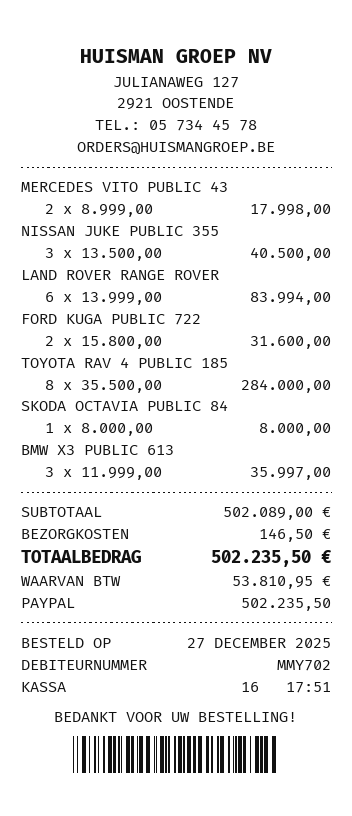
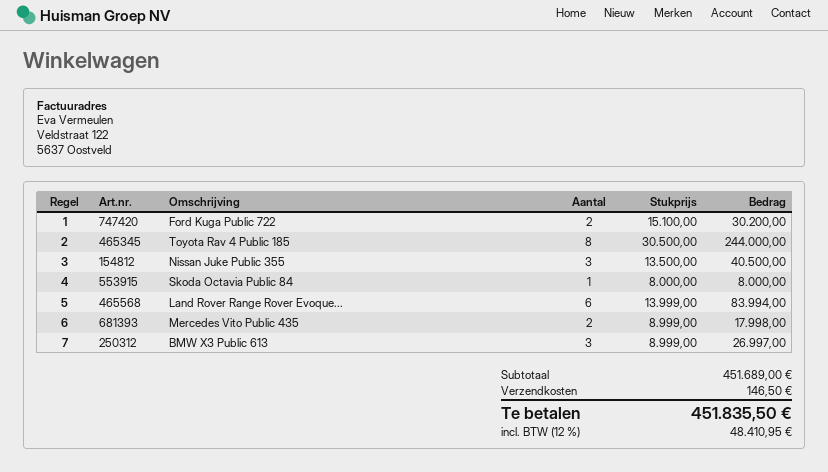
FORD KUGA PUBLIC 722: 2 x 15800.00 = 31600.00 -> 2 x 15100.00 = 30200.00
TOYOTA RAV 4 PUBLIC 185: 8 x 35500.00 = 284000.00 -> 8 x 30500.00 = 244000.00
BMW X3 PUBLIC 613: 3 x 11999.00 = 35997.00 -> 3 x 8999.00 = 26997.00
subtotal: 502089.00 -> 451689.00
tax: 53810.95 -> 48410.95
total: 502235.50 -> 451835.50

